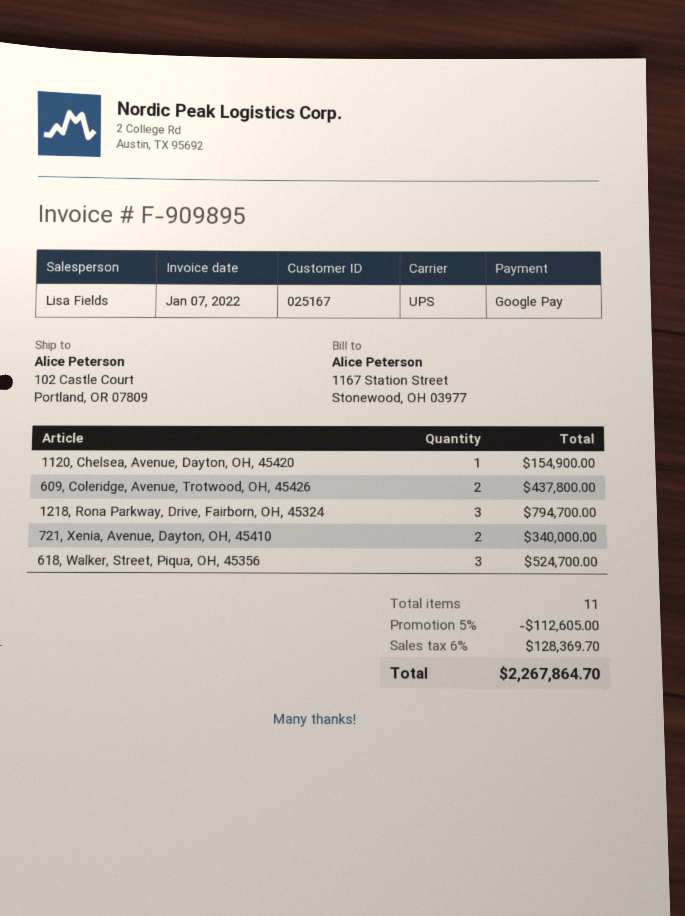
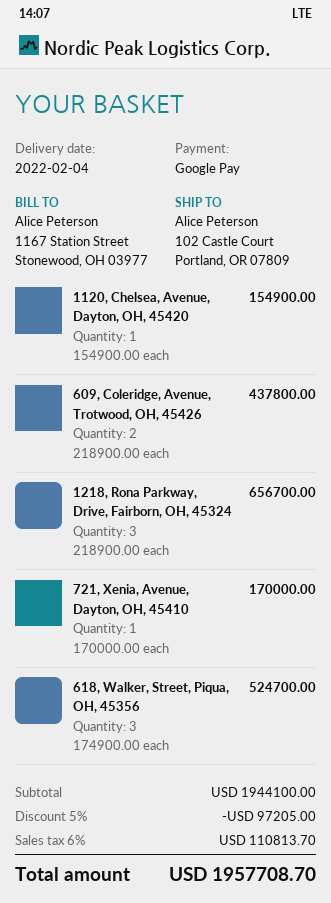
1218, Rona Parkway, Drive, Fairborn, OH, 45324: 3 for 794700.00 -> 3 for 656700.00
721, Xenia, Avenue, Dayton, OH, 45410: 2 for 340000.00 -> 1 for 170000.00
discount: 5% = 112605.00 -> 5% = 97205.00
tax: 6% = 128369.70 -> 6% = 110813.70
total: 2267864.70 -> 1957708.70

